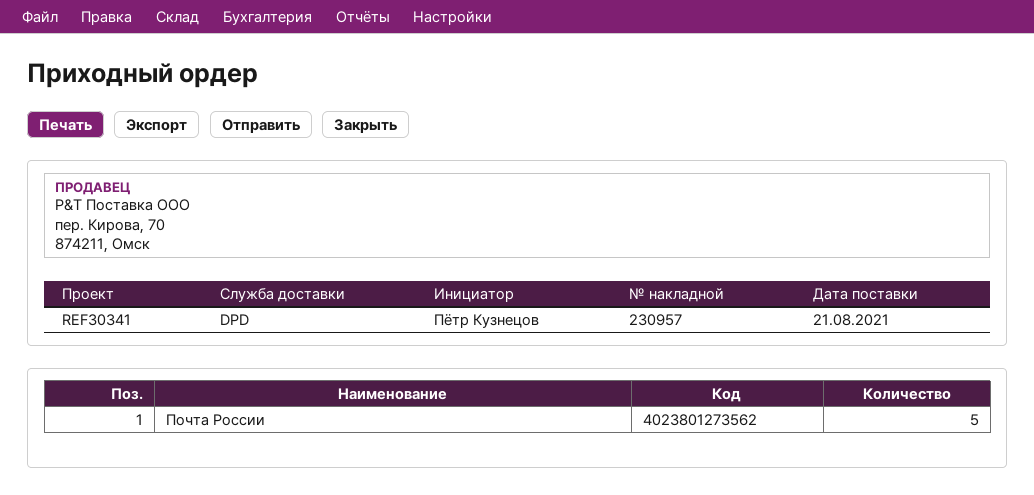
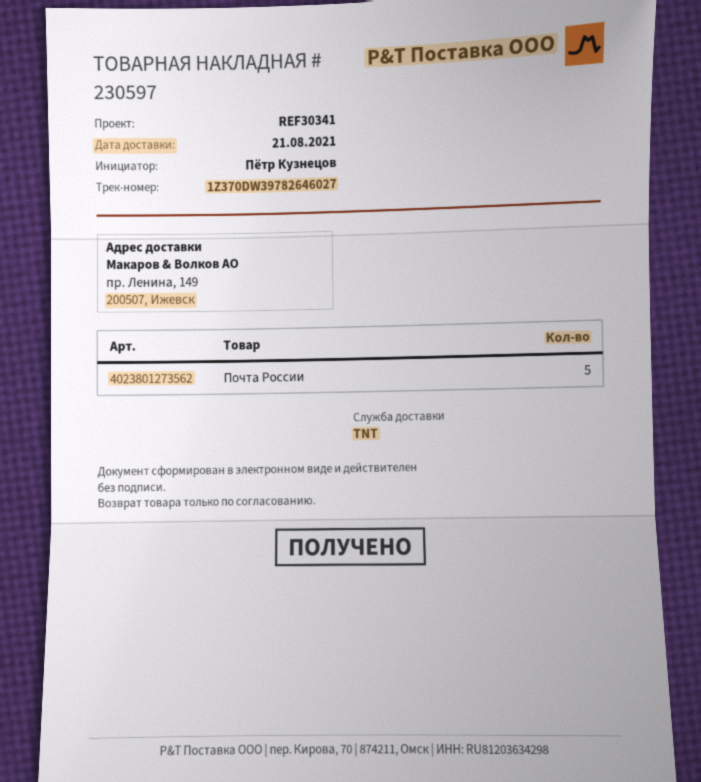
delivery note number: 230957 -> 230597
shipping method: DPD -> TNT

